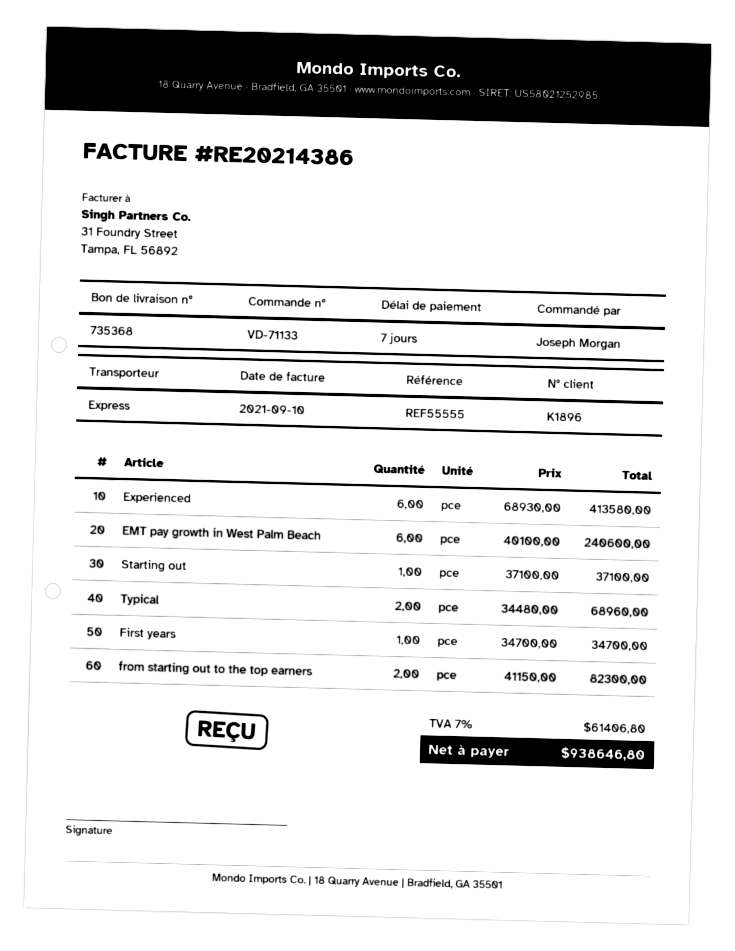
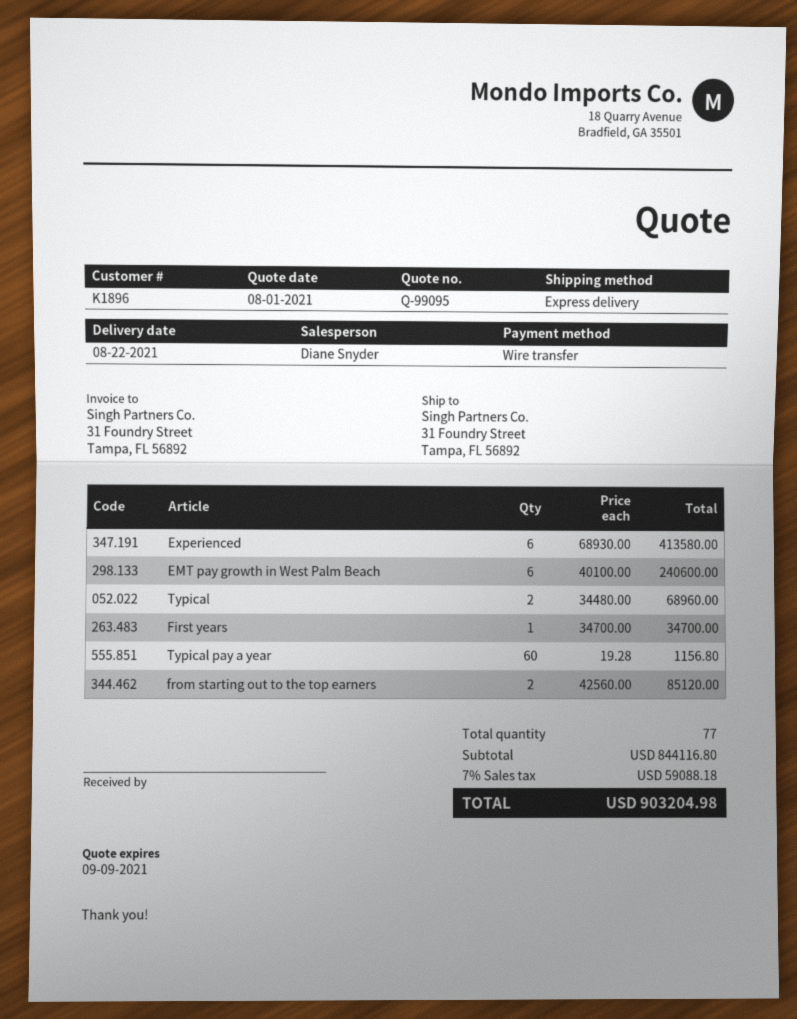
Starting out: 1 x 37100.00 = 37100.00 -> none
from starting out to the top earners: 2 x 41150.00 = 82300.00 -> 2 x 42560.00 = 85120.00
Typical pay a year: none -> 60 x 19.28 = 1156.80
tax: 7% = 61406.80 -> 7% = 59088.18
total: 938646.80 -> 903204.98

